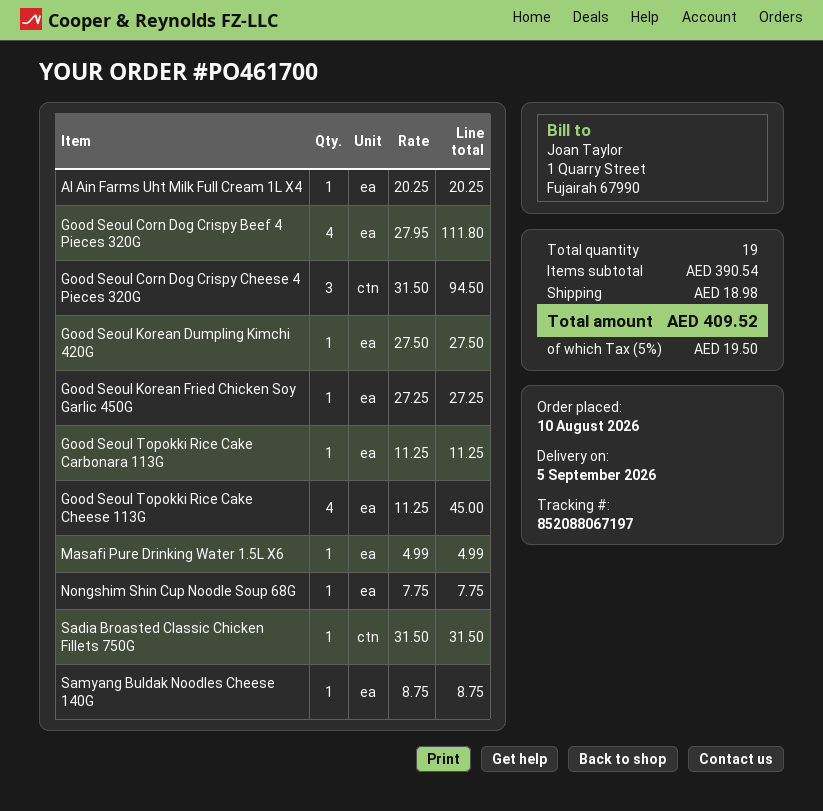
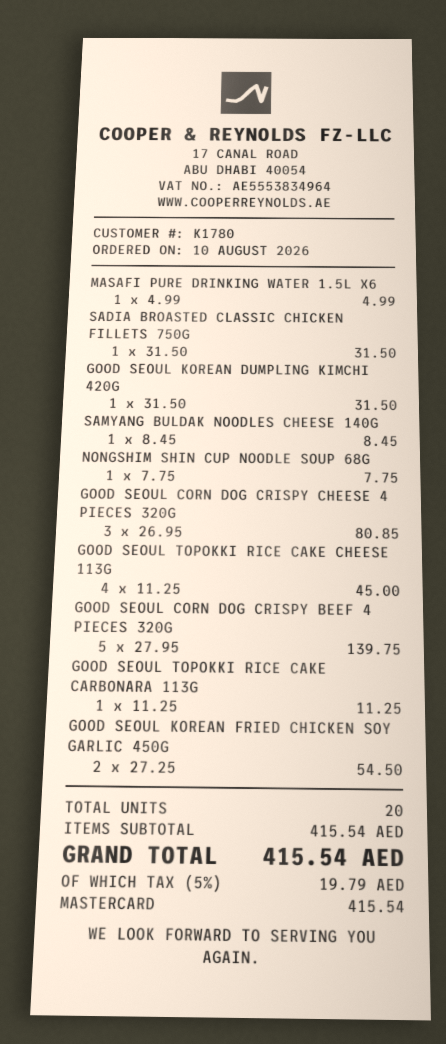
Al Ain Farms Uht Milk Full Cream 1L X4: 1 x 20.25 = 20.25 -> none
Good Seoul Corn Dog Crispy Beef 4 Pieces 320G: 4 x 27.95 = 111.80 -> 5 x 27.95 = 139.75
Good Seoul Corn Dog Crispy Cheese 4 Pieces 320G: 3 x 31.50 = 94.50 -> 3 x 26.95 = 80.85
Good Seoul Korean Dumpling Kimchi 420G: 1 x 27.50 = 27.50 -> 1 x 31.50 = 31.50
Good Seoul Korean Fried Chicken Soy Garlic 450G: 1 x 27.25 = 27.25 -> 2 x 27.25 = 54.50
Samyang Buldak Noodles Cheese 140G: 1 x 8.75 = 8.75 -> 1 x 8.45 = 8.45
total quantity: 19 -> 20
subtotal: 390.54 -> 415.54
shipping: 18.98 -> none
tax: 5% = 19.50 -> 5% = 19.79
total: 409.52 -> 415.54

